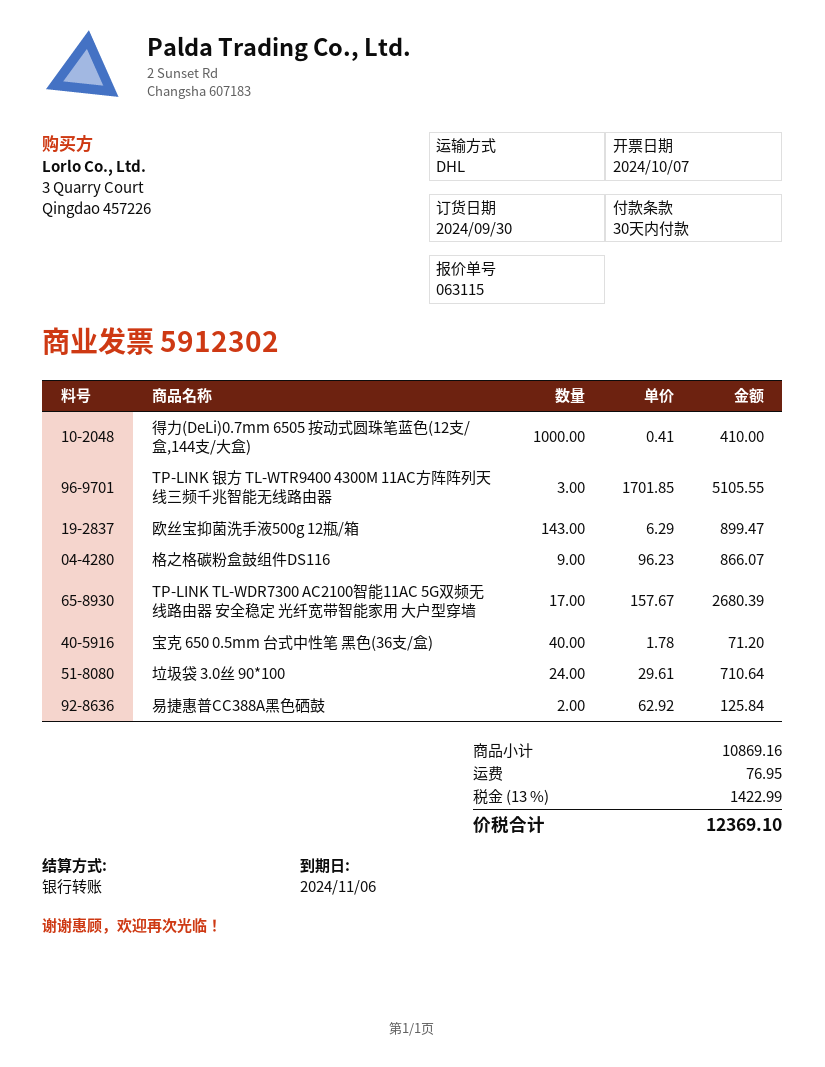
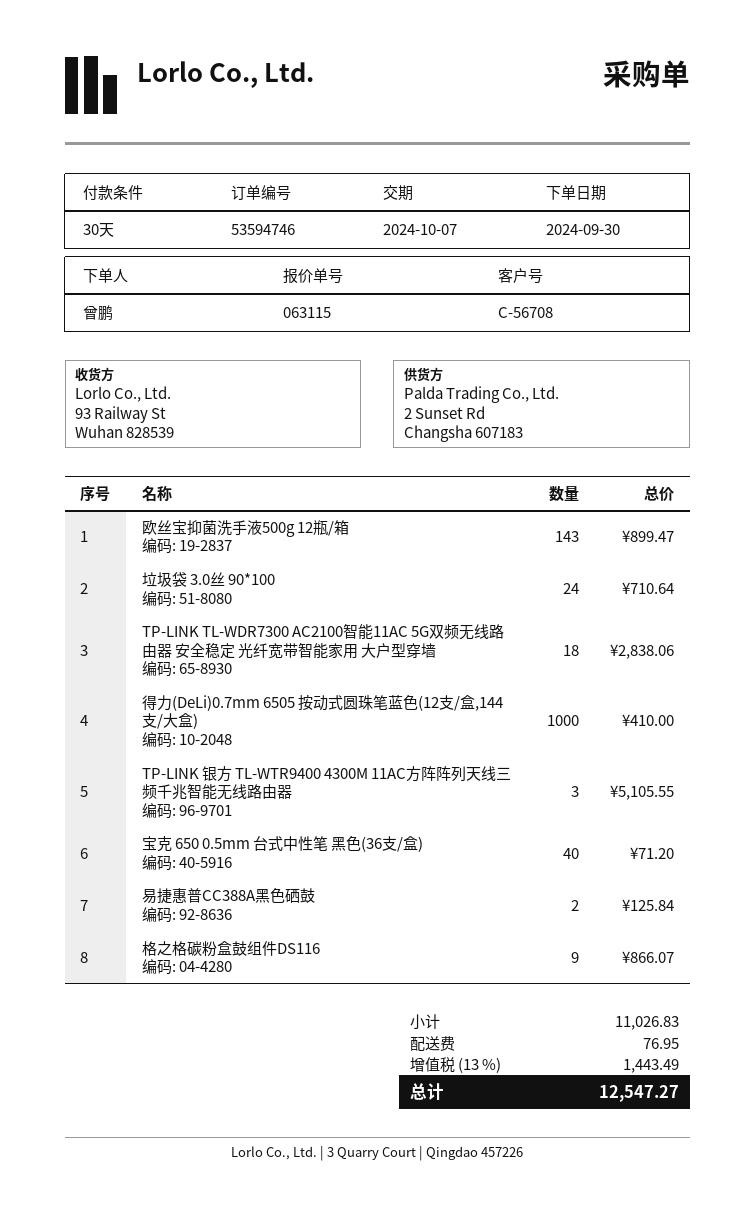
TP-LINK TL-WDR7300 AC2100智能11AC 5G双频无线路由器 安全稳定 光纤宽带智能家用 大户型穿墙: 17 for 2680.39 -> 18 for 2838.06
subtotal: 10869.16 -> 11026.83
tax: 13% = 1422.99 -> 13% = 1443.49
total: 12369.10 -> 12547.27

